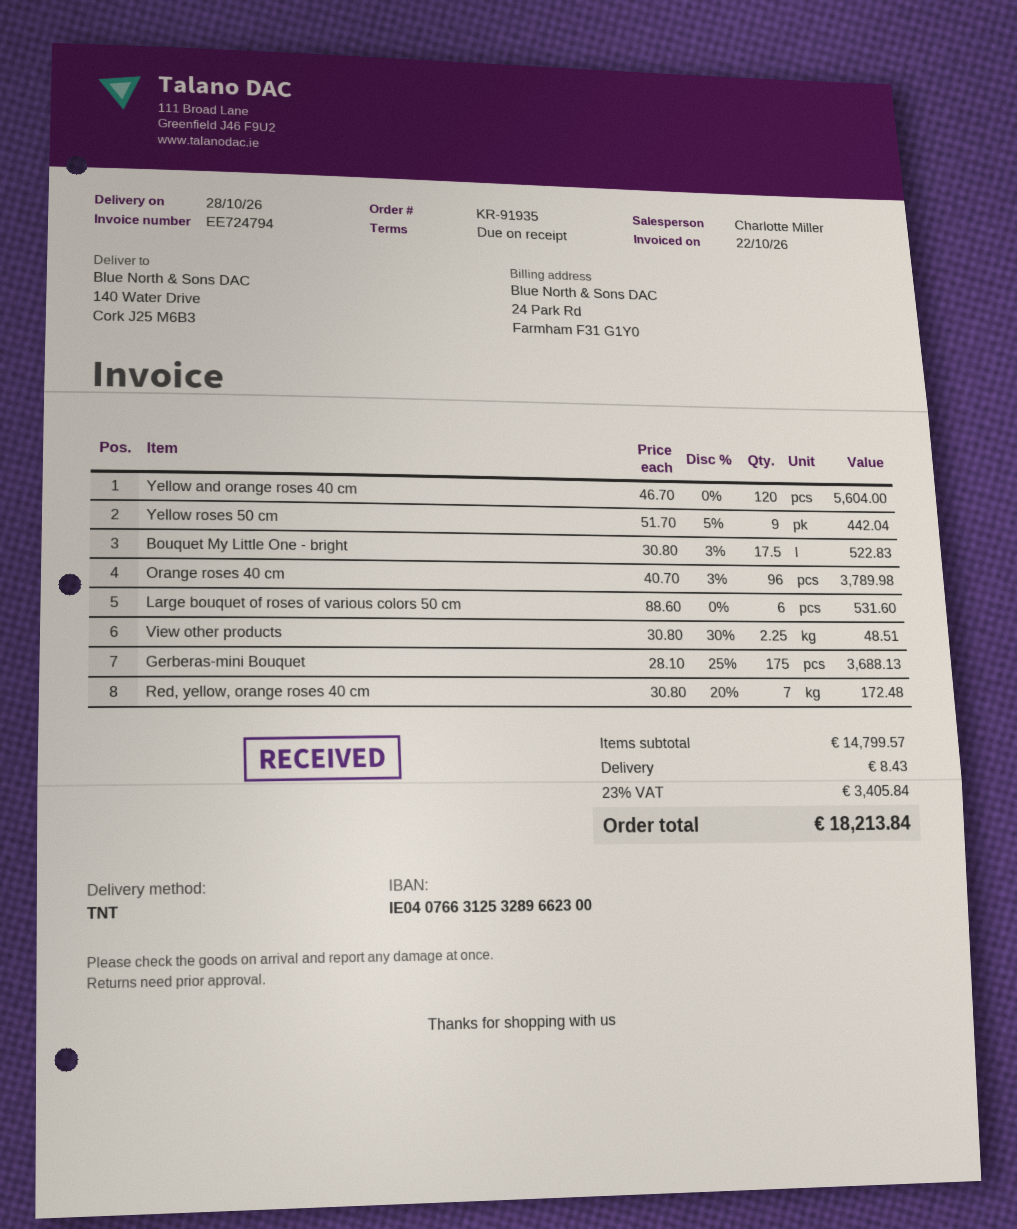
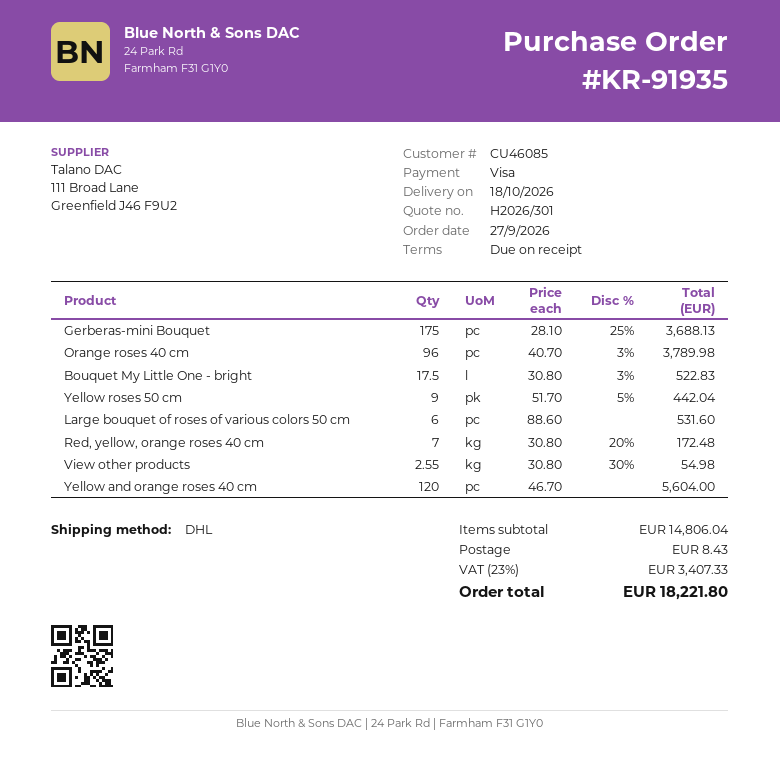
delivery date: 2026-10-28 -> 2026-10-18
shipping method: TNT -> DHL
View other products: 2.25 x 30.80 - 30% = 48.51 -> 2.55 x 30.80 - 30% = 54.98
subtotal: 14799.57 -> 14806.04
tax: 23% = 3405.84 -> 23% = 3407.33
total: 18213.84 -> 18221.80

